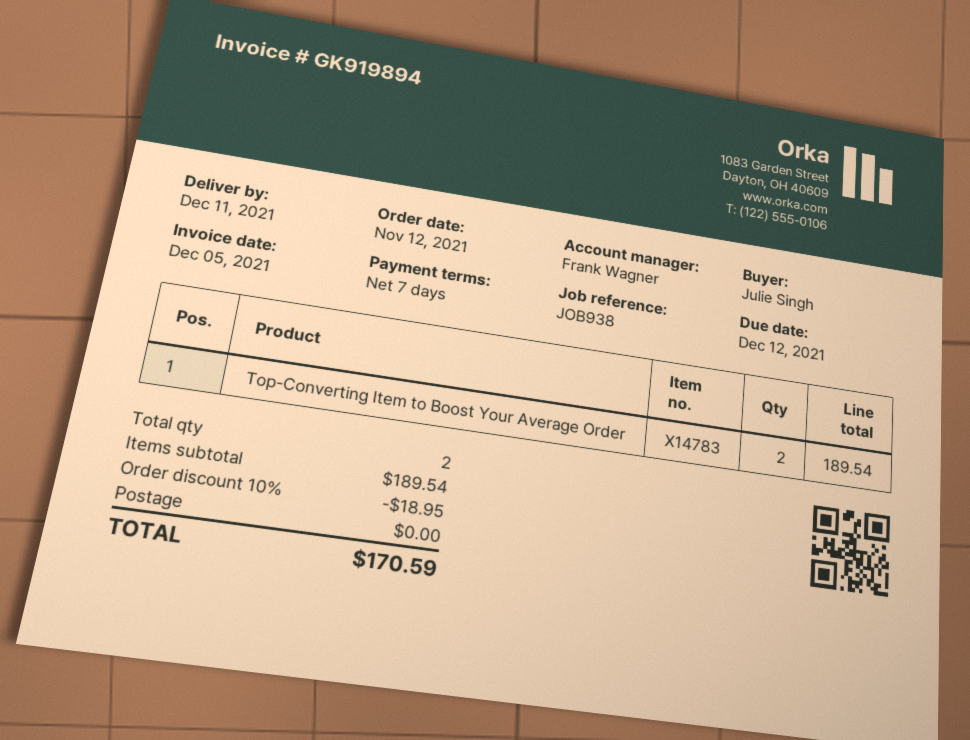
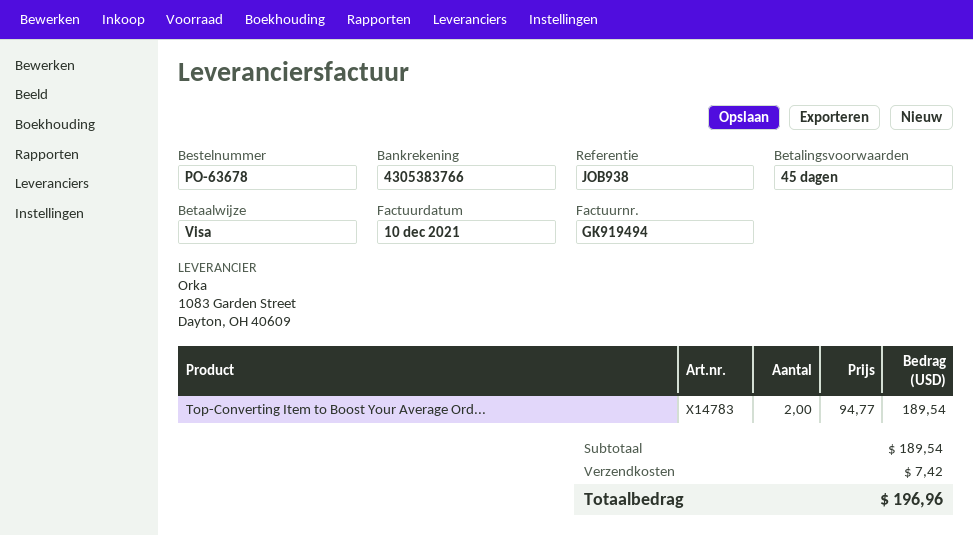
invoice number: GK919894 -> GK919494
invoice date: 2021-12-05 -> 2021-12-10
payment terms: 7 days -> 45 days
discount: 10% = 18.95 -> none
shipping: 0.00 -> 7.42
total: 170.59 -> 196.96

